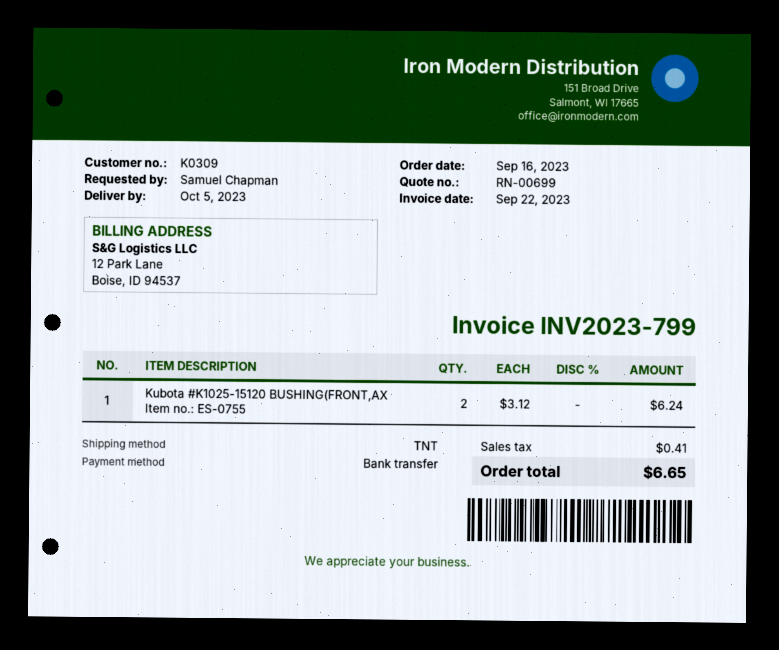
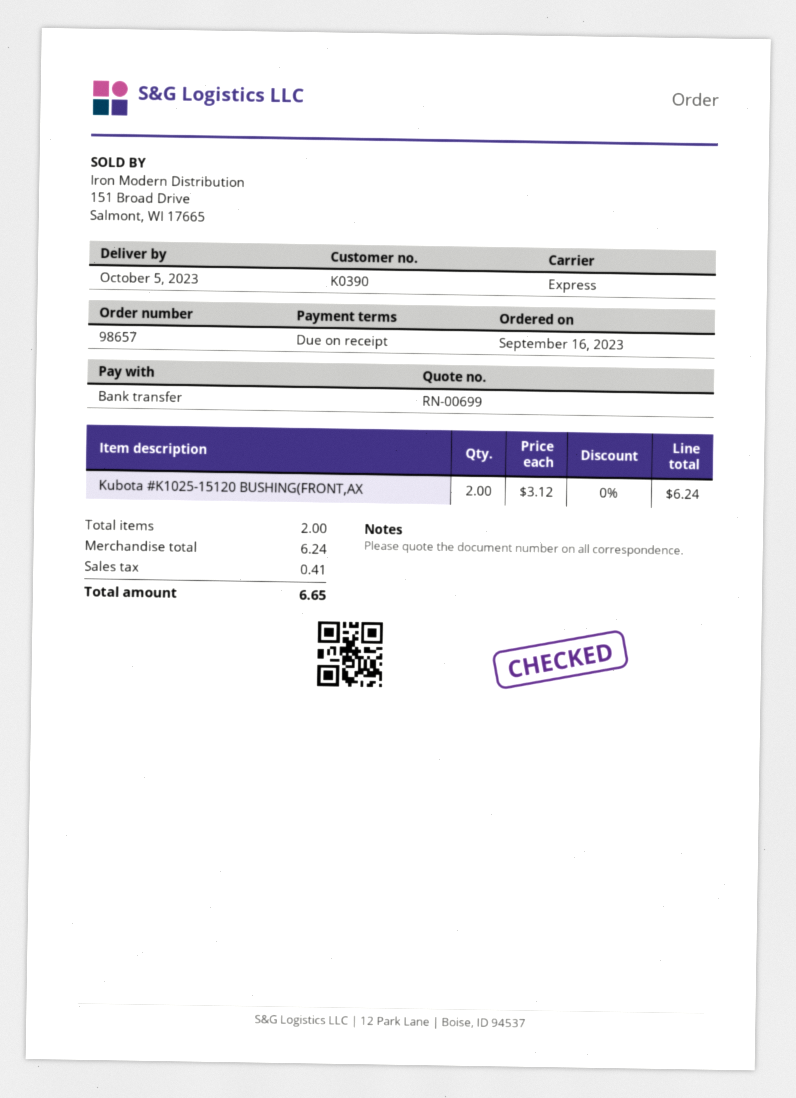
customer number: K0309 -> K0390
shipping method: TNT -> express

